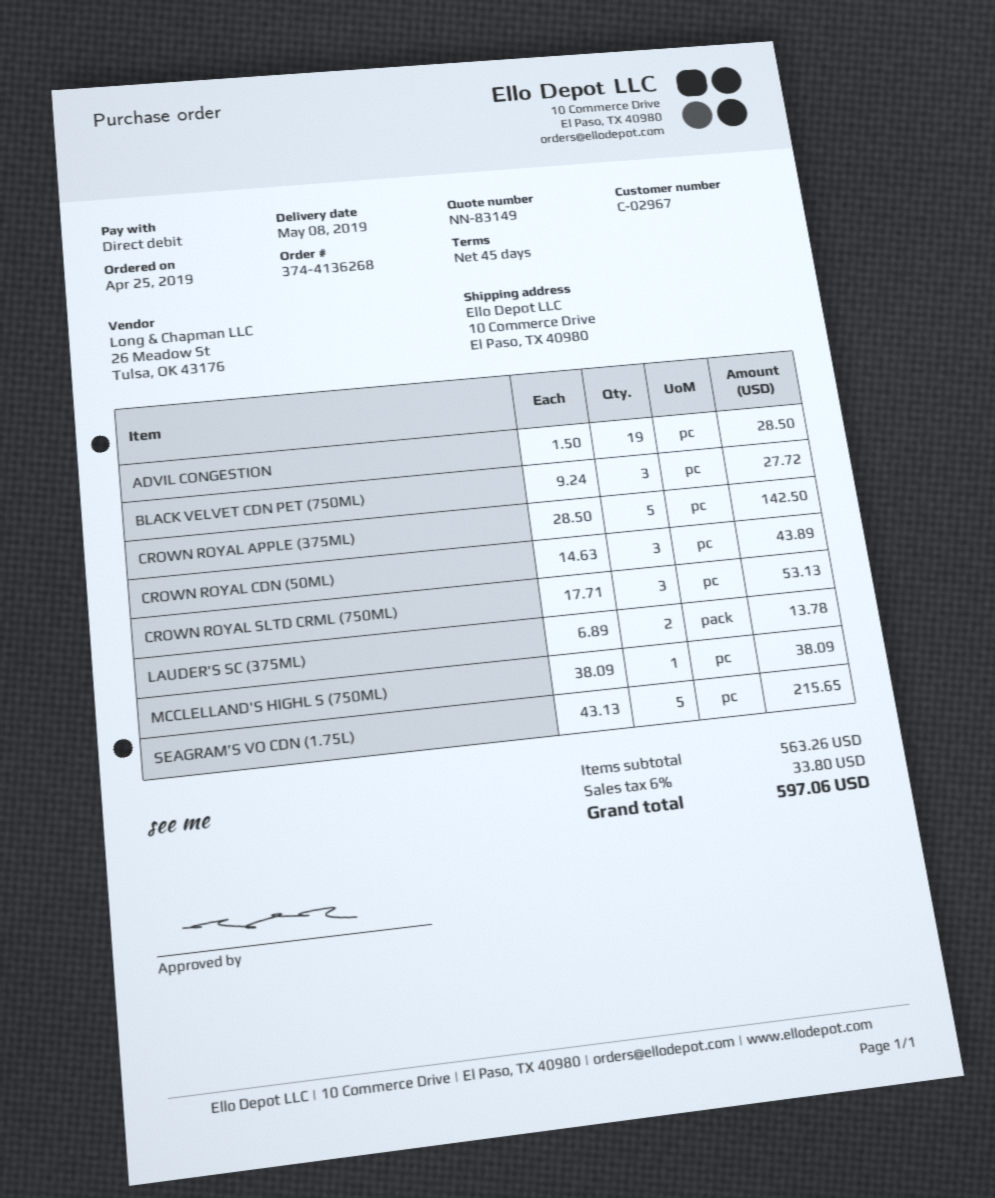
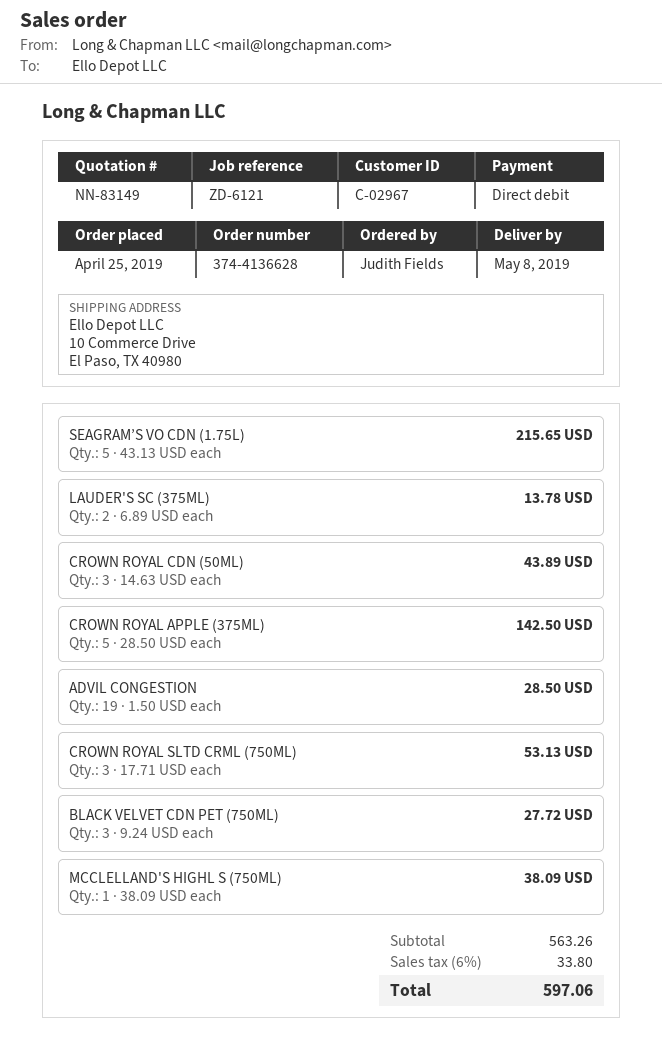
order number: 374-4136268 -> 374-4136628

